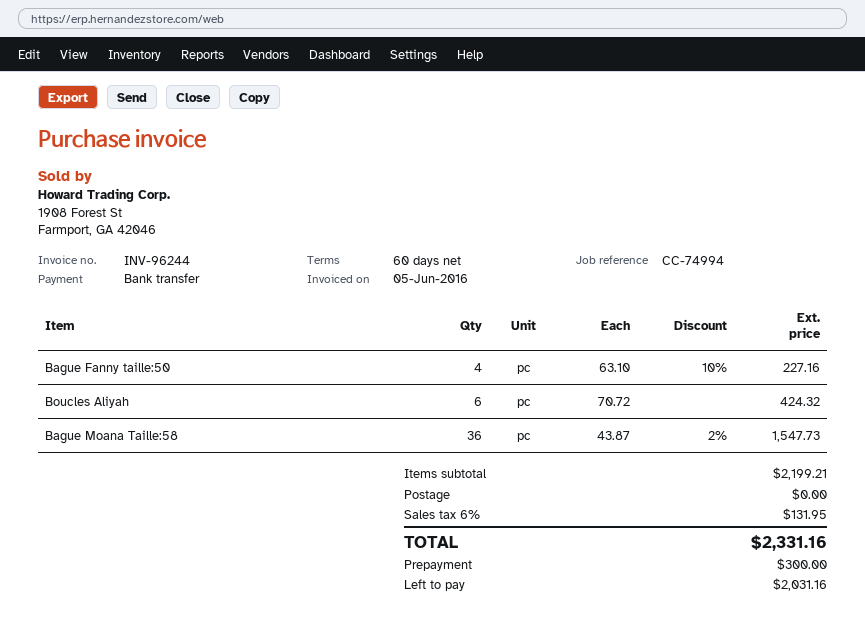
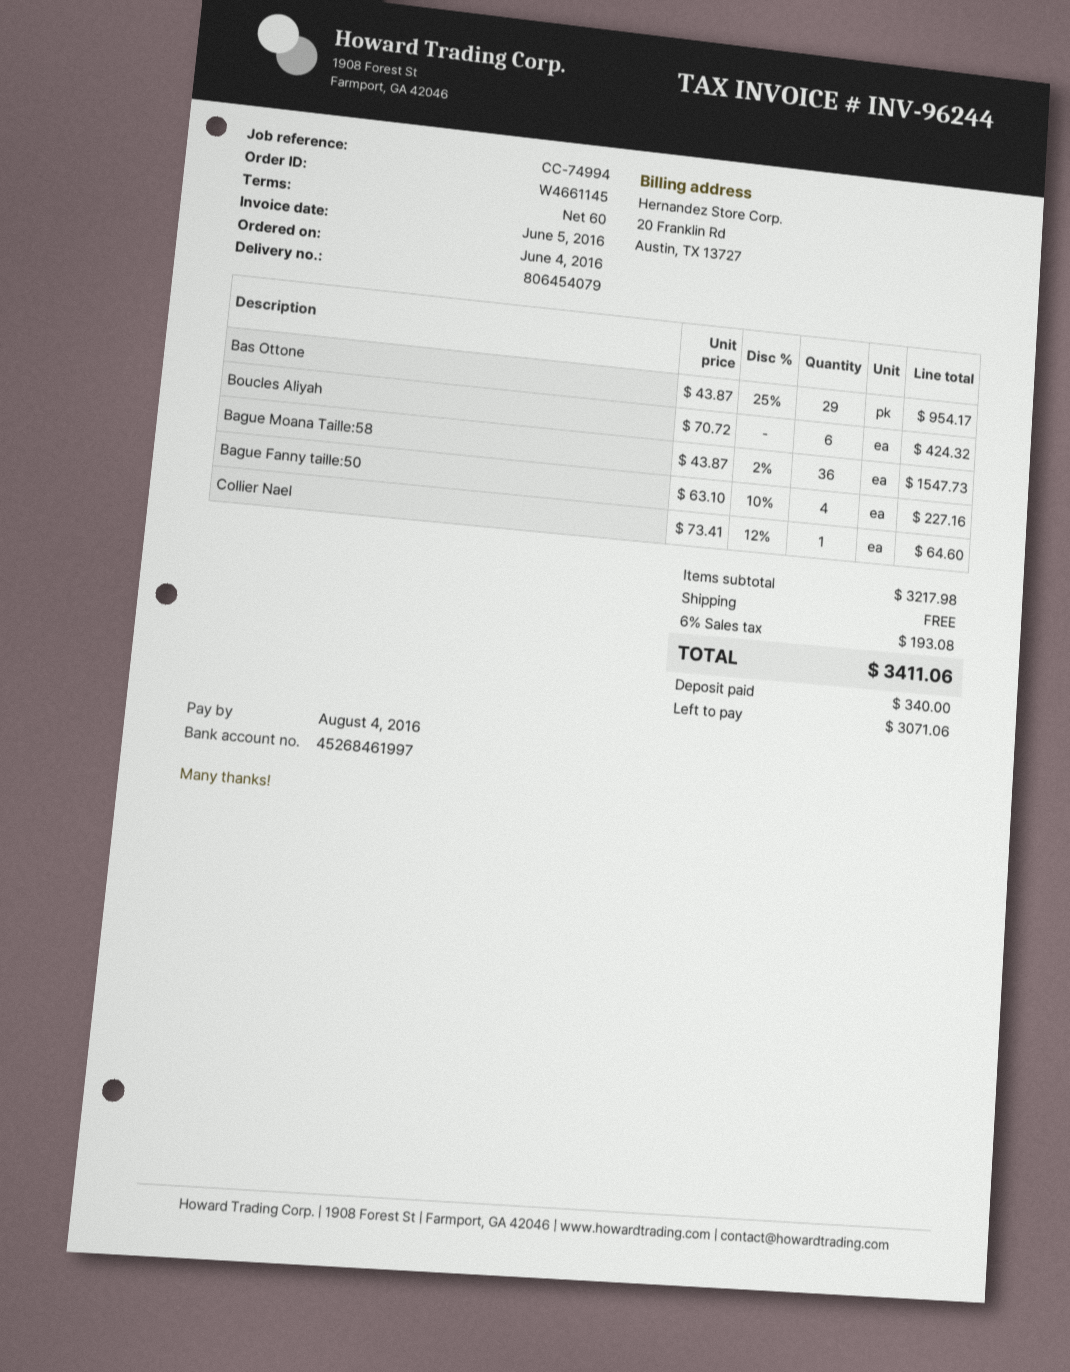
Bas Ottone: none -> 29 x 43.87 - 25% = 954.17
Collier Nael: none -> 1 x 73.41 - 12% = 64.60
subtotal: 2199.21 -> 3217.98
tax: 6% = 131.95 -> 6% = 193.08
total: 2331.16 -> 3411.06
deposit: 300.00 -> 340.00
balance: 2031.16 -> 3071.06

